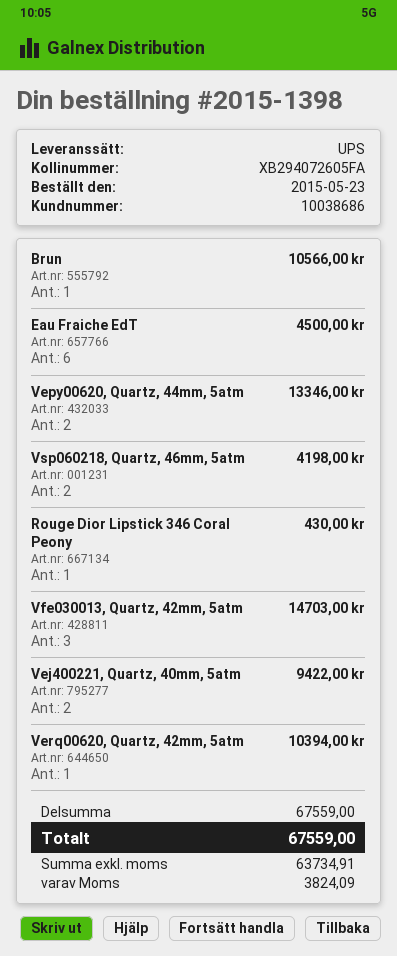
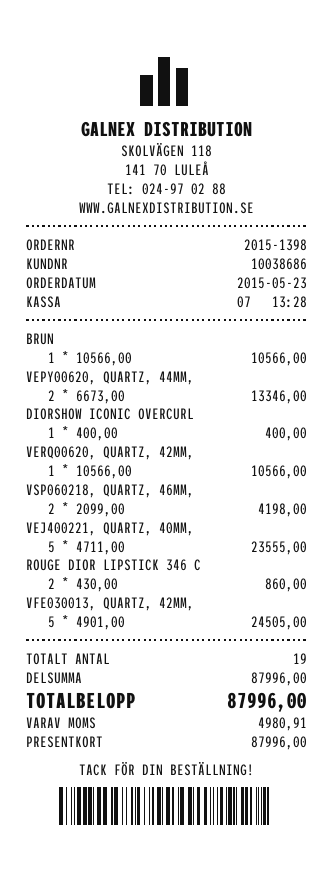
Eau Fraiche EdT: 6 for 4500.00 -> none
Rouge Dior Lipstick 346 Coral Peony: 1 for 430.00 -> 2 for 860.00
Vfe030013, Quartz, 42mm, 5atm: 3 for 14703.00 -> 5 for 24505.00
Vej400221, Quartz, 40mm, 5atm: 2 for 9422.00 -> 5 for 23555.00
Verq00620, Quartz, 42mm, 5atm: 1 for 10394.00 -> 1 for 10566.00
DIORSHOW ICONIC OVERCURL: none -> 1 for 400.00
subtotal: 67559.00 -> 87996.00
tax: 3824.09 -> 4980.91
total: 67559.00 -> 87996.00

